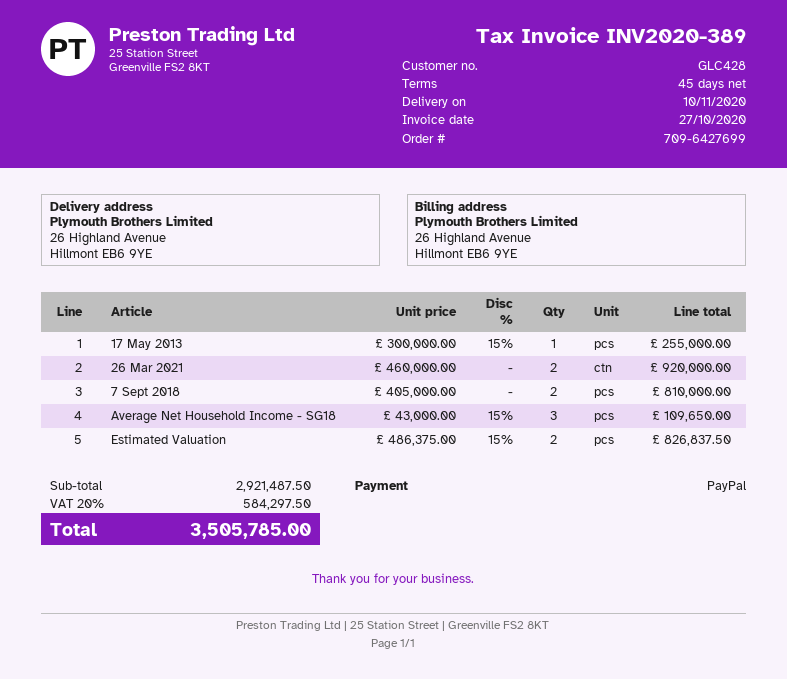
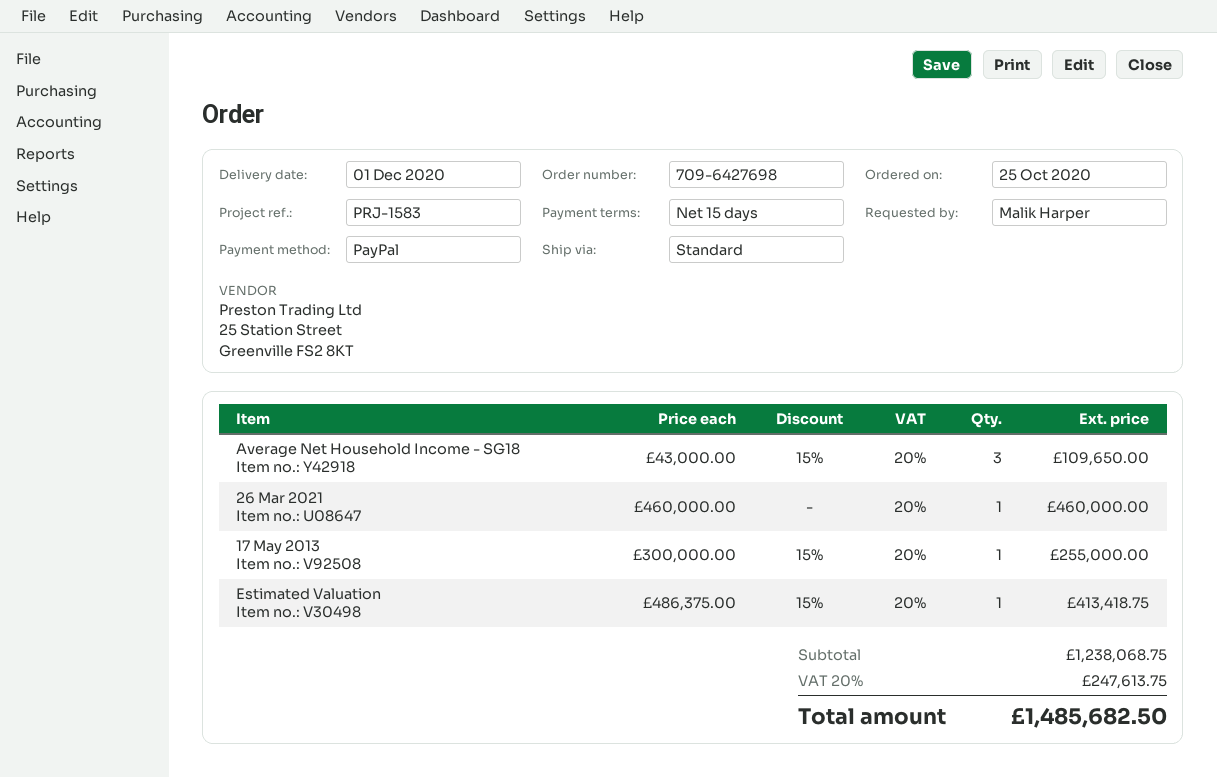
order number: 709-6427699 -> 709-6427698
delivery date: 2020-11-10 -> 2020-12-01
payment terms: 45 days -> 15 days
26 Mar 2021: 2 x 460000.00 = 920000.00 -> 1 x 460000.00 = 460000.00
7 Sept 2018: 2 x 405000.00 = 810000.00 -> none
Estimated Valuation: 2 x 486375.00 - 15% = 826837.50 -> 1 x 486375.00 - 15% = 413418.75
subtotal: 2921487.50 -> 1238068.75
tax: 20% = 584297.50 -> 20% = 247613.75
total: 3505785.00 -> 1485682.50

